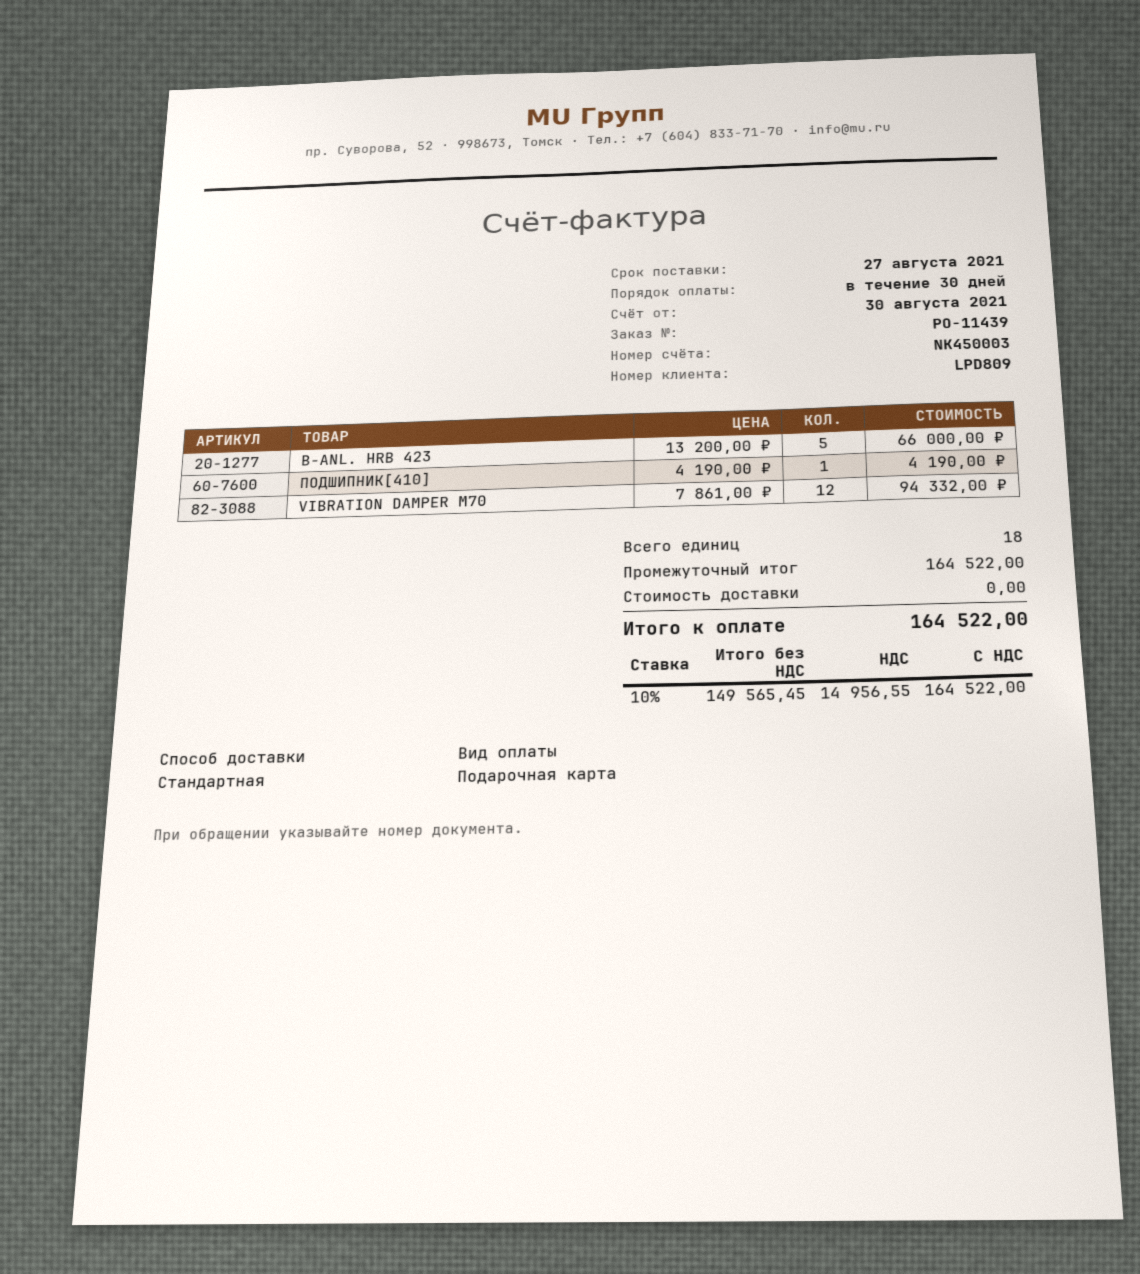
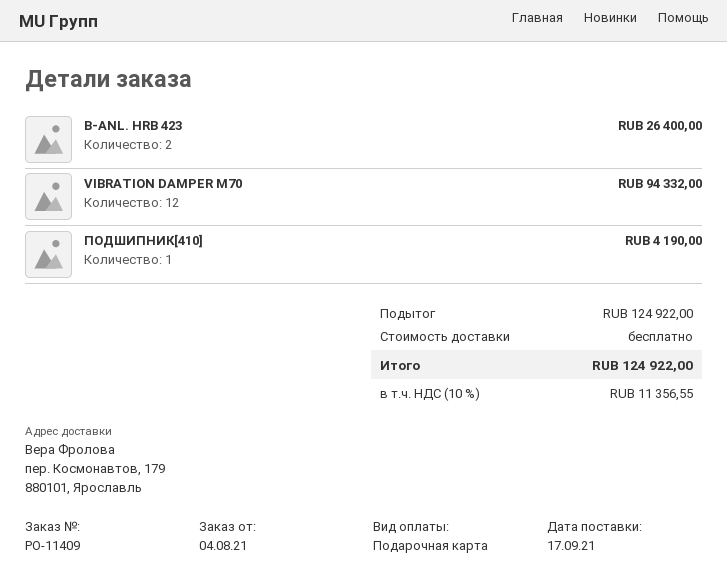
order number: PO-11439 -> PO-11409
delivery date: 2021-08-27 -> 2021-09-17
B-ANL. HRB 423: 5 for 66000.00 -> 2 for 26400.00
subtotal: 164522.00 -> 124922.00
tax: 10% = 14956.55 -> 10% = 11356.55
total: 164522.00 -> 124922.00

